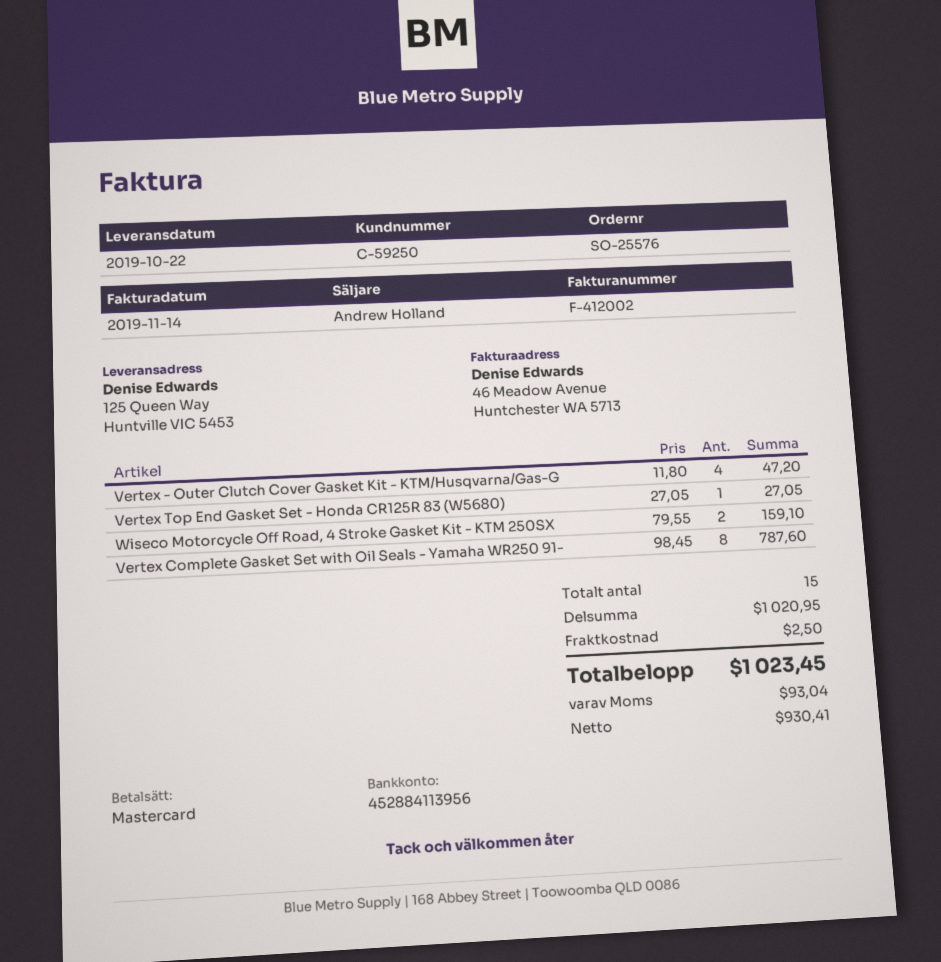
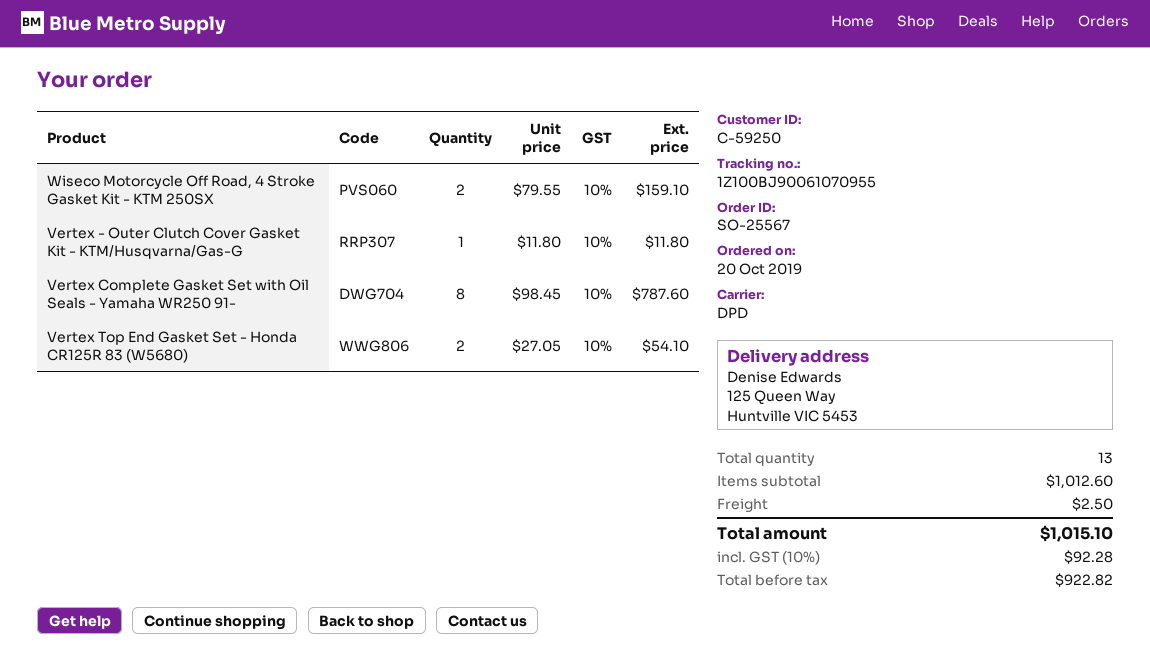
order number: SO-25576 -> SO-25567
Vertex - Outer Clutch Cover Gasket Kit - KTM/Husqvarna/Gas-G: 4 x 11.80 = 47.20 -> 1 x 11.80 = 11.80
Vertex Top End Gasket Set - Honda CR125R 83 (W5680): 1 x 27.05 = 27.05 -> 2 x 27.05 = 54.10
total quantity: 15 -> 13
subtotal: 1020.95 -> 1012.60
net: 930.41 -> 922.82
tax: 93.04 -> 92.28
total: 1023.45 -> 1015.10

